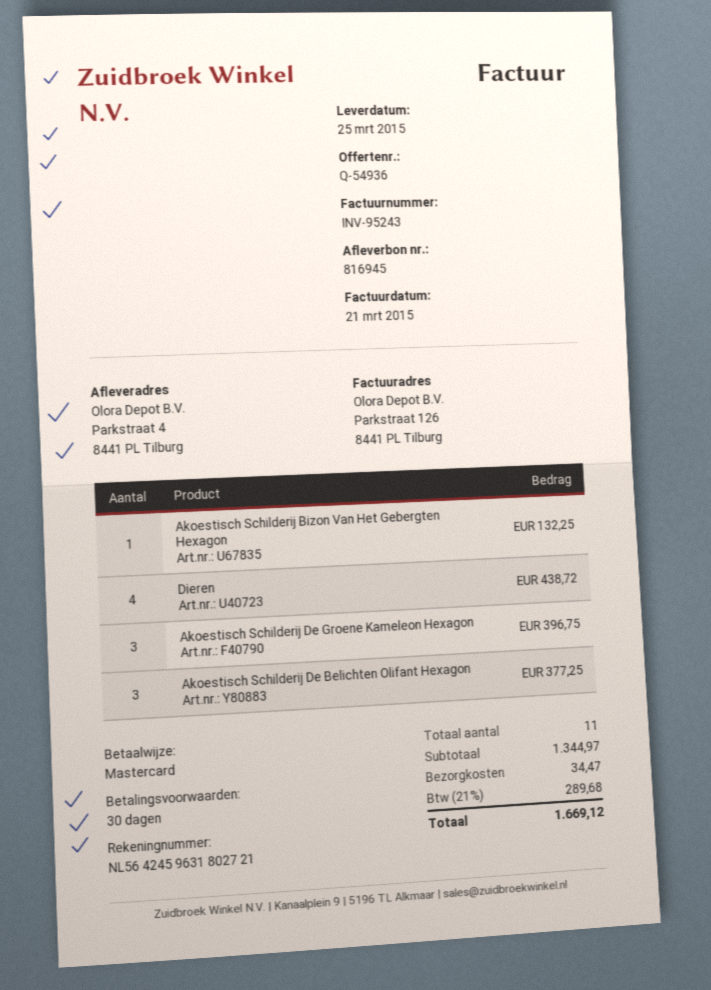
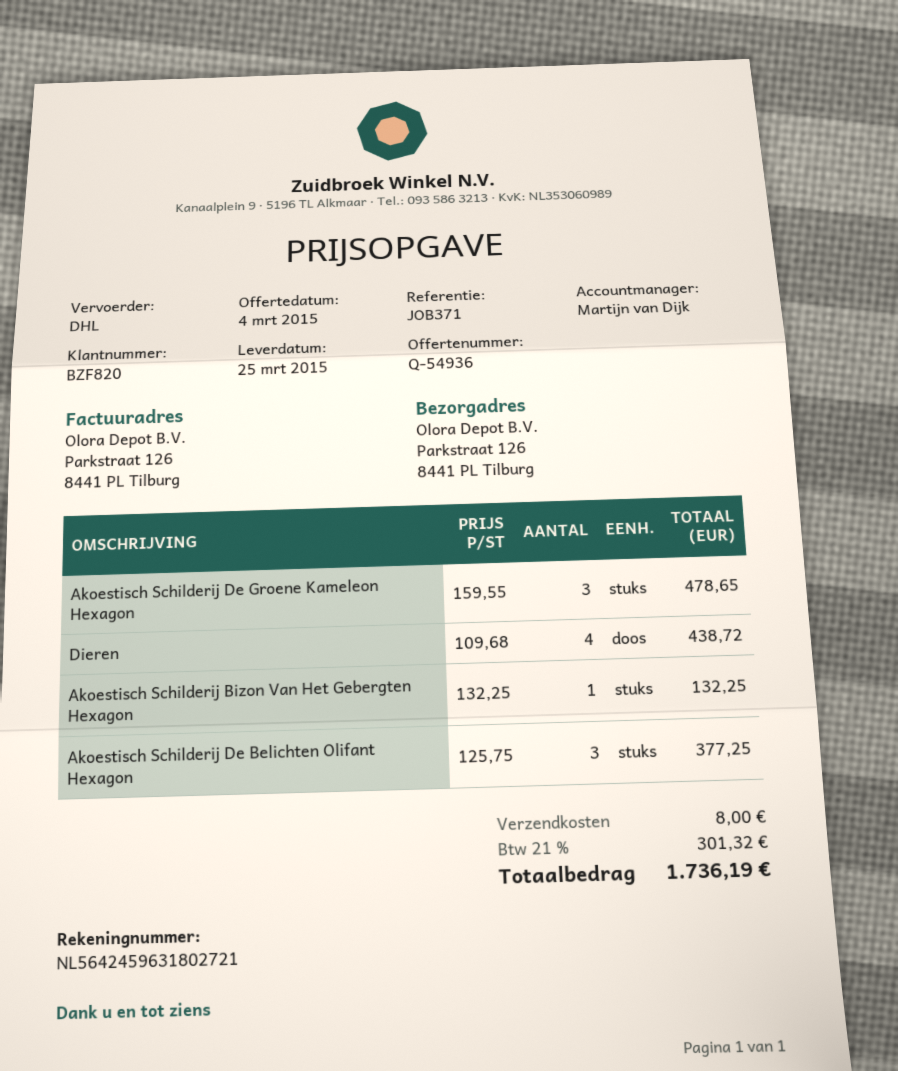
ship to: Parkstraat 4, 8441 PL Tilburg -> Parkstraat 126, 8441 PL Tilburg
Akoestisch Schilderij De Groene Kameleon Hexagon: 3 for 396.75 -> 3 for 478.65
shipping: 34.47 -> 8.00
tax: 21% = 289.68 -> 21% = 301.32
total: 1669.12 -> 1736.19

